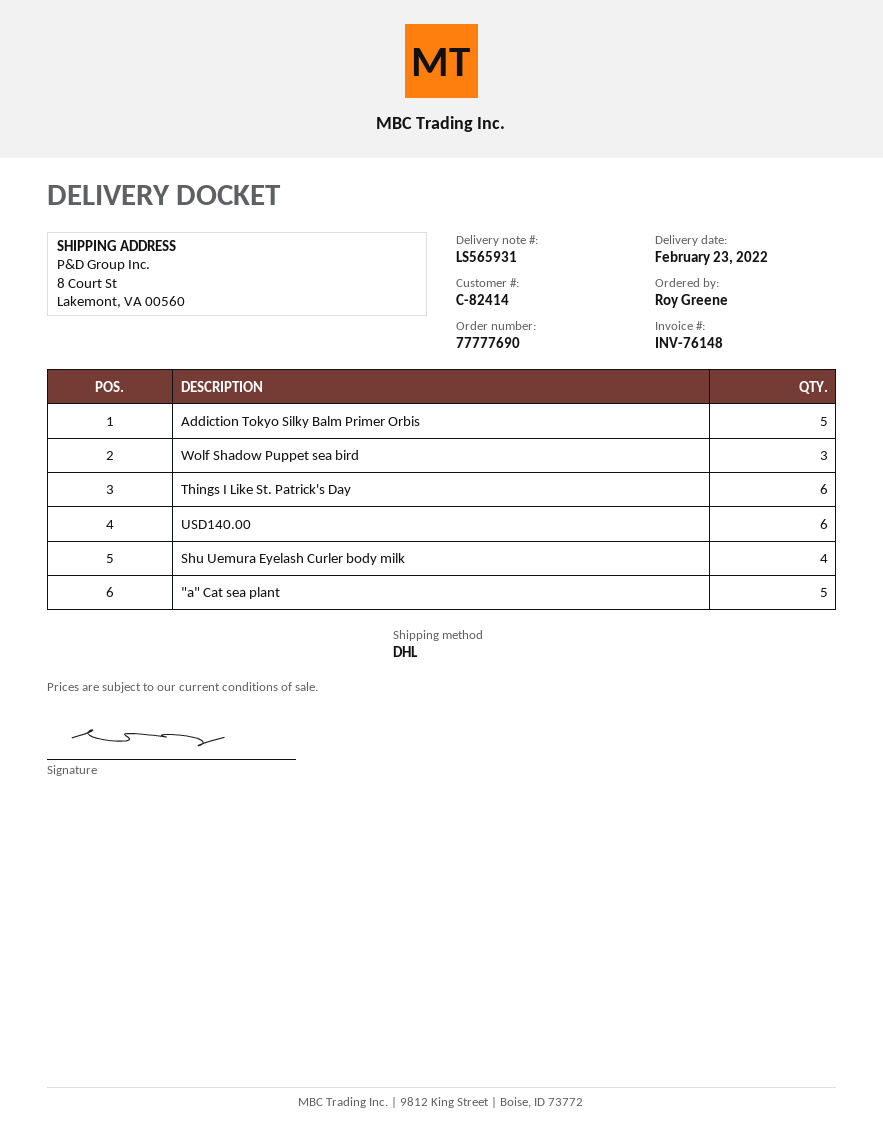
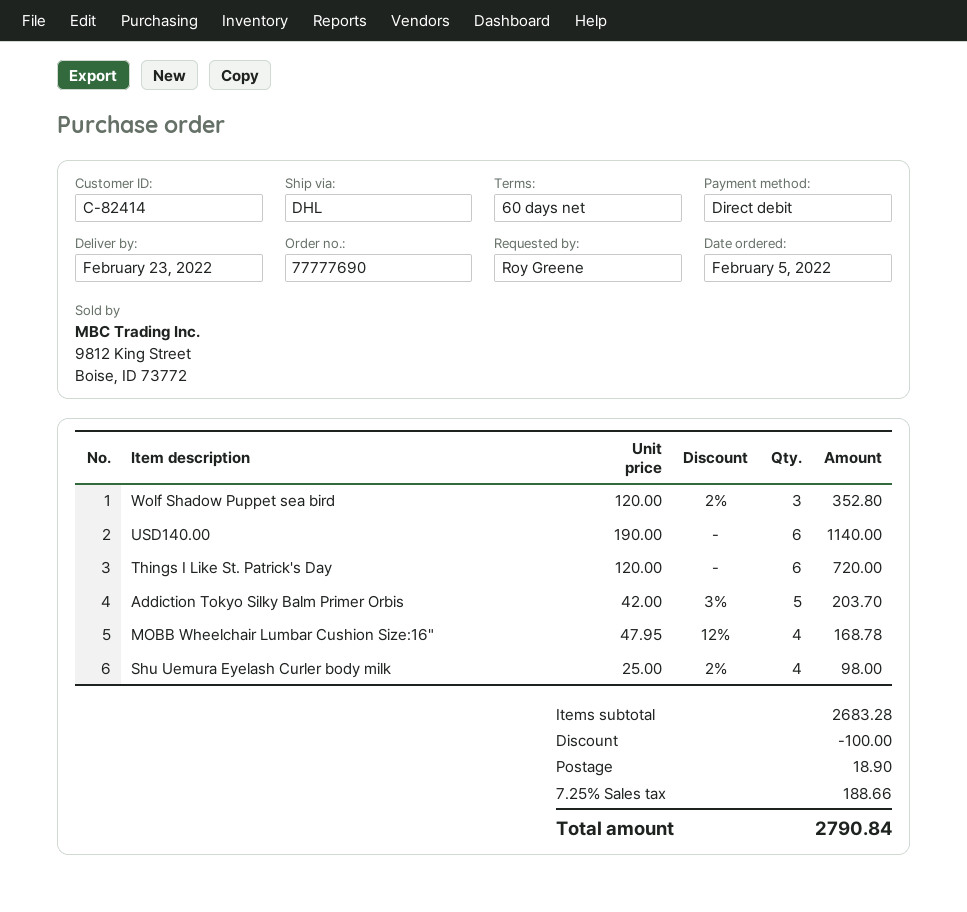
"a" Cat sea plant: 5 -> none
MOBB Wheelchair Lumbar Cushion Size:16": none -> 4

